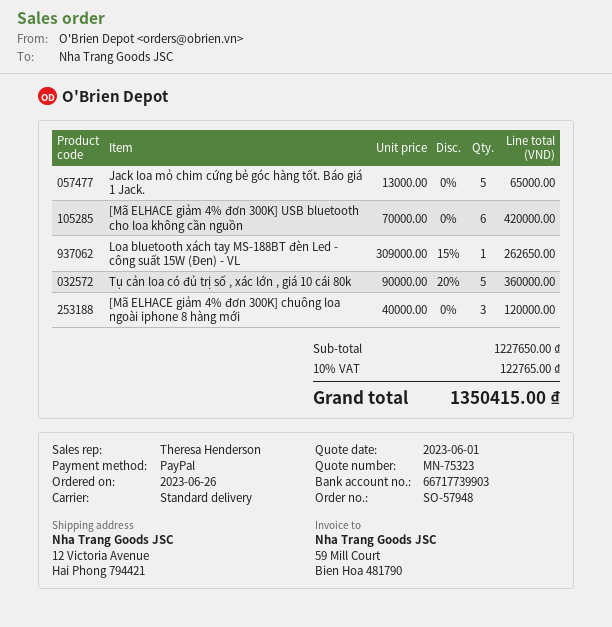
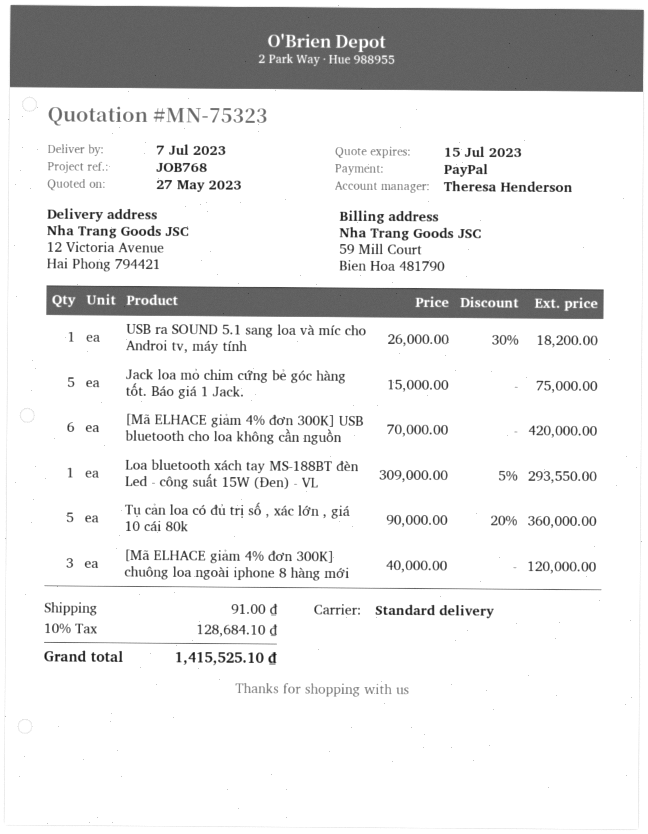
quote date: 2023-06-01 -> 2023-05-27
Jack loa mỏ chim cứng bẻ góc hàng tốt. Báo giá 1 Jack.: 5 x 13000.00 = 65000.00 -> 5 x 15000.00 = 75000.00
Loa bluetooth xách tay MS-188BT đèn Led - công suất 15W (Đen) - VL: 1 x 309000.00 - 15% = 262650.00 -> 1 x 309000.00 - 5% = 293550.00
USB ra SOUND 5.1 sang loa và míc cho Androi tv, máy tính: none -> 1 x 26000.00 - 30% = 18200.00
shipping: none -> 91.00
tax: 10% = 122765.00 -> 10% = 128684.10
total: 1350415.00 -> 1415525.10

